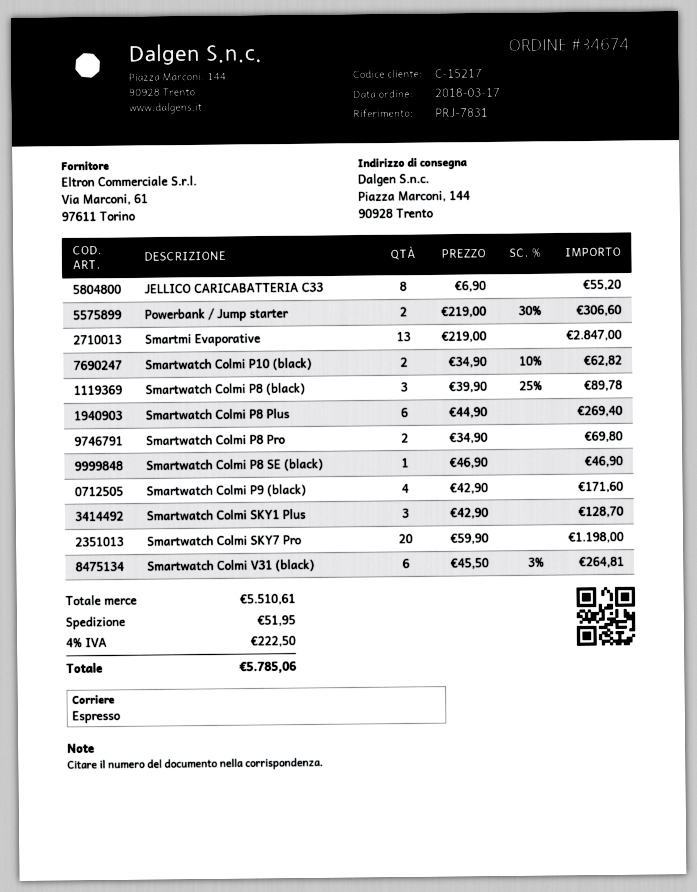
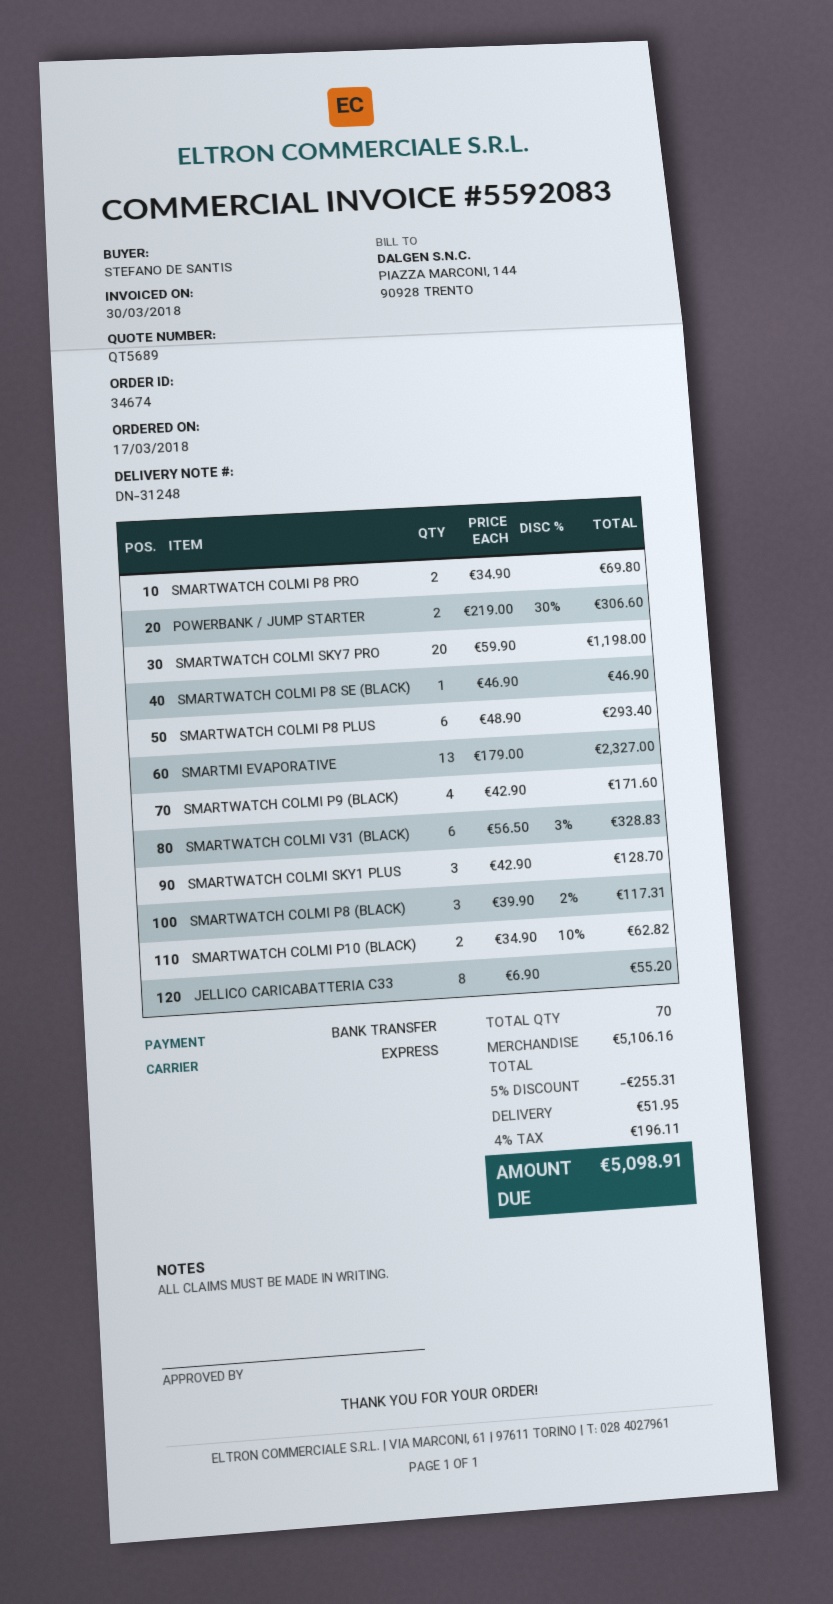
Smartmi Evaporative: 13 x 219.00 = 2847.00 -> 13 x 179.00 = 2327.00
Smartwatch Colmi P8 (black): 3 x 39.90 - 25% = 89.78 -> 3 x 39.90 - 2% = 117.31
Smartwatch Colmi P8 Plus: 6 x 44.90 = 269.40 -> 6 x 48.90 = 293.40
Smartwatch Colmi V31 (black): 6 x 45.50 - 3% = 264.81 -> 6 x 56.50 - 3% = 328.83
subtotal: 5510.61 -> 5106.16
discount: none -> 5% = 255.31
tax: 4% = 222.50 -> 4% = 196.11
total: 5785.06 -> 5098.91

